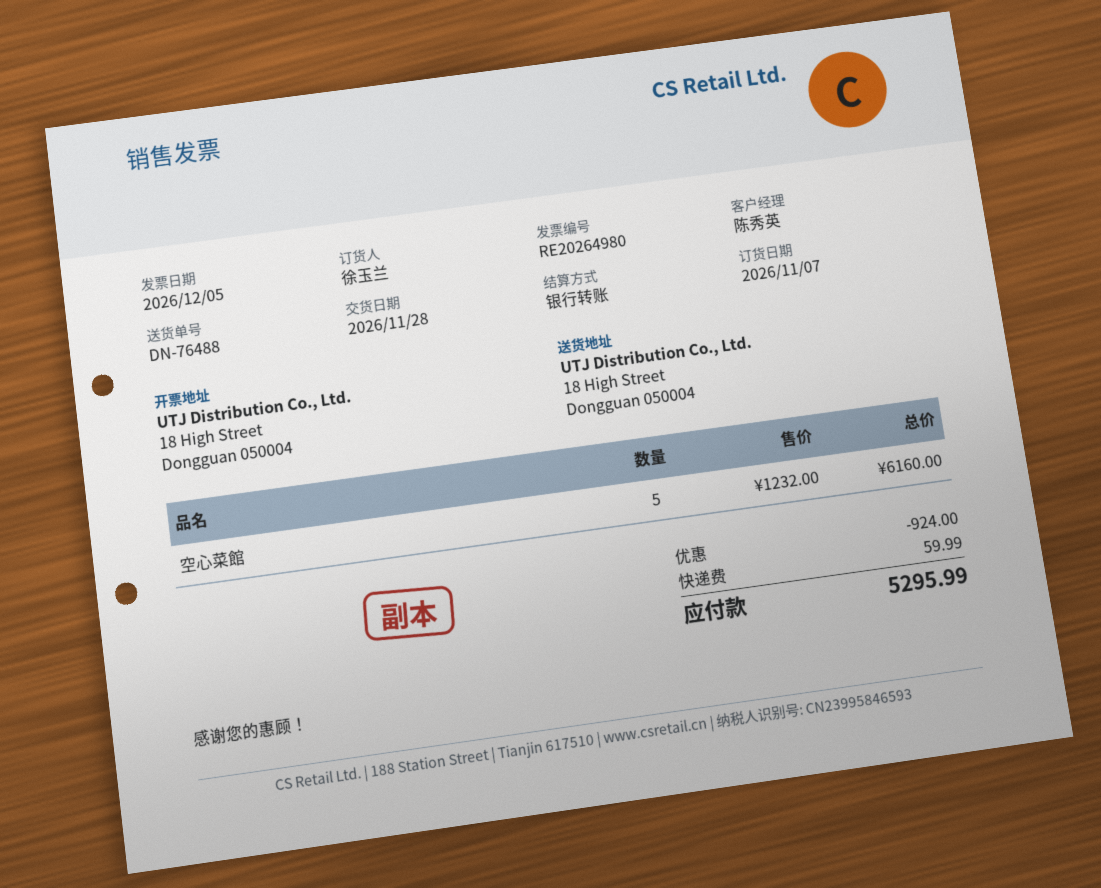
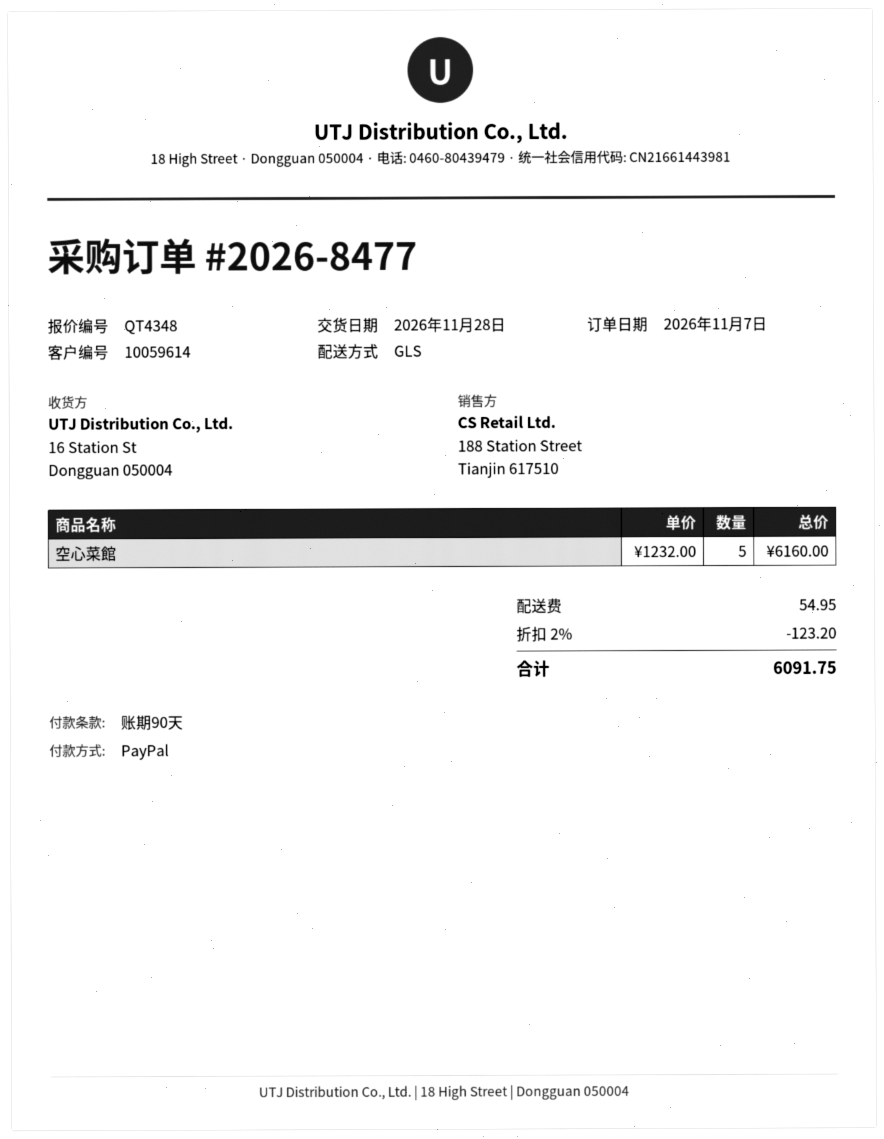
payment method: bank transfer -> PayPal
ship to: 18 High Street, Dongguan 050004 -> 16 Station St, Dongguan 050004
discount: 924.00 -> 123.20
shipping: 59.99 -> 54.95
total: 5295.99 -> 6091.75

